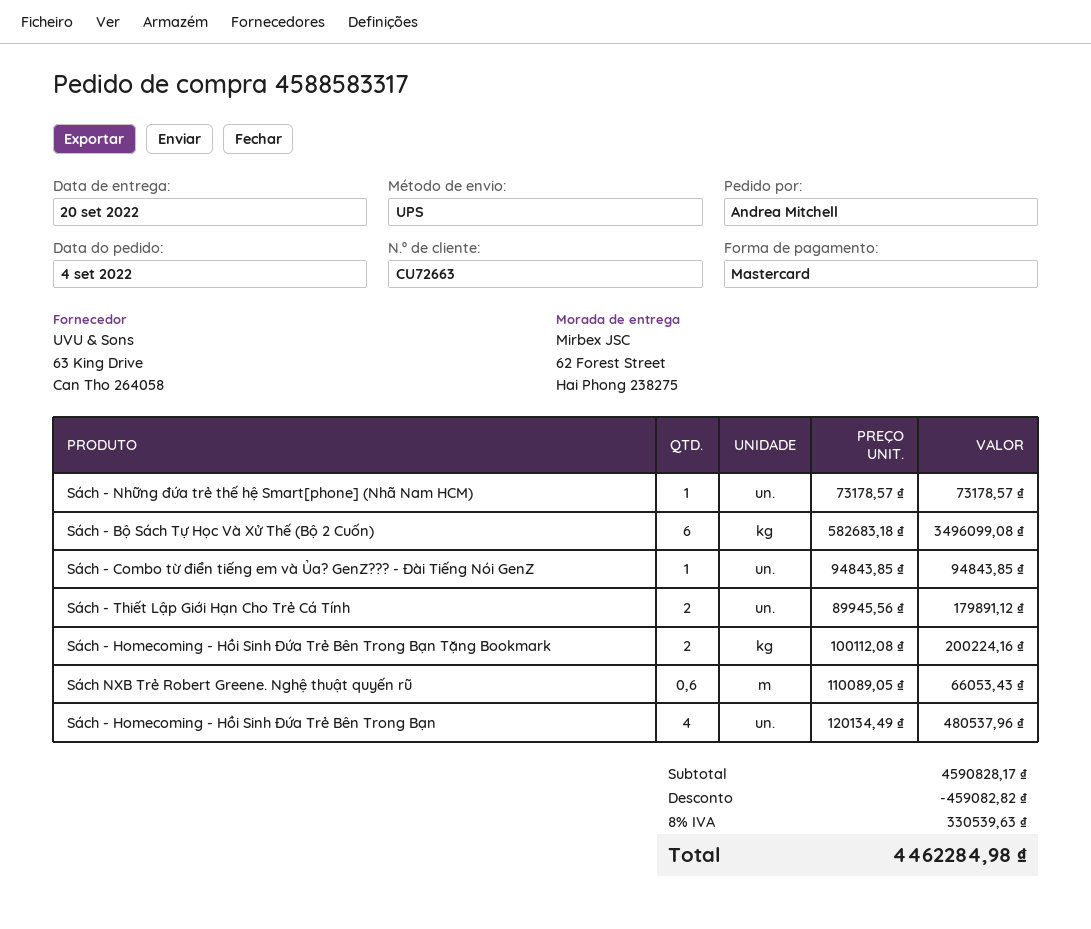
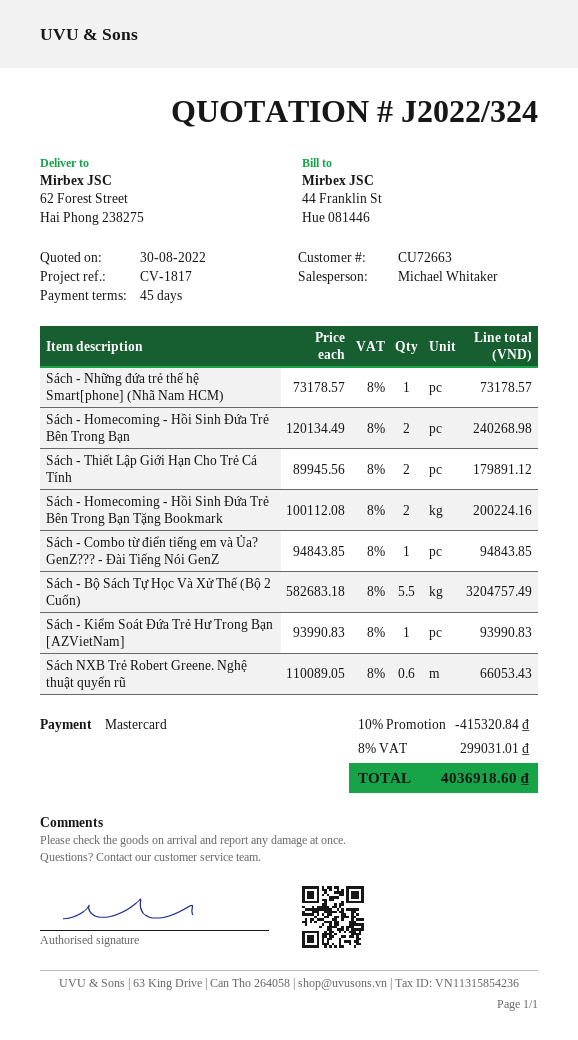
Sách - Bộ Sách Tự Học Và Xử Thế (Bộ 2 Cuốn): 6 x 582683.18 = 3496099.08 -> 5.5 x 582683.18 = 3204757.49
Sách - Homecoming - Hồi Sinh Đứa Trẻ Bên Trong Bạn: 4 x 120134.49 = 480537.96 -> 2 x 120134.49 = 240268.98
Sách - Kiểm Soát Đứa Trẻ Hư Trong Bạn [AZVietNam]: none -> 1 x 93990.83 = 93990.83
discount: 459082.82 -> 415320.84
tax: 8% = 330539.63 -> 8% = 299031.01
total: 4462284.98 -> 4036918.60

